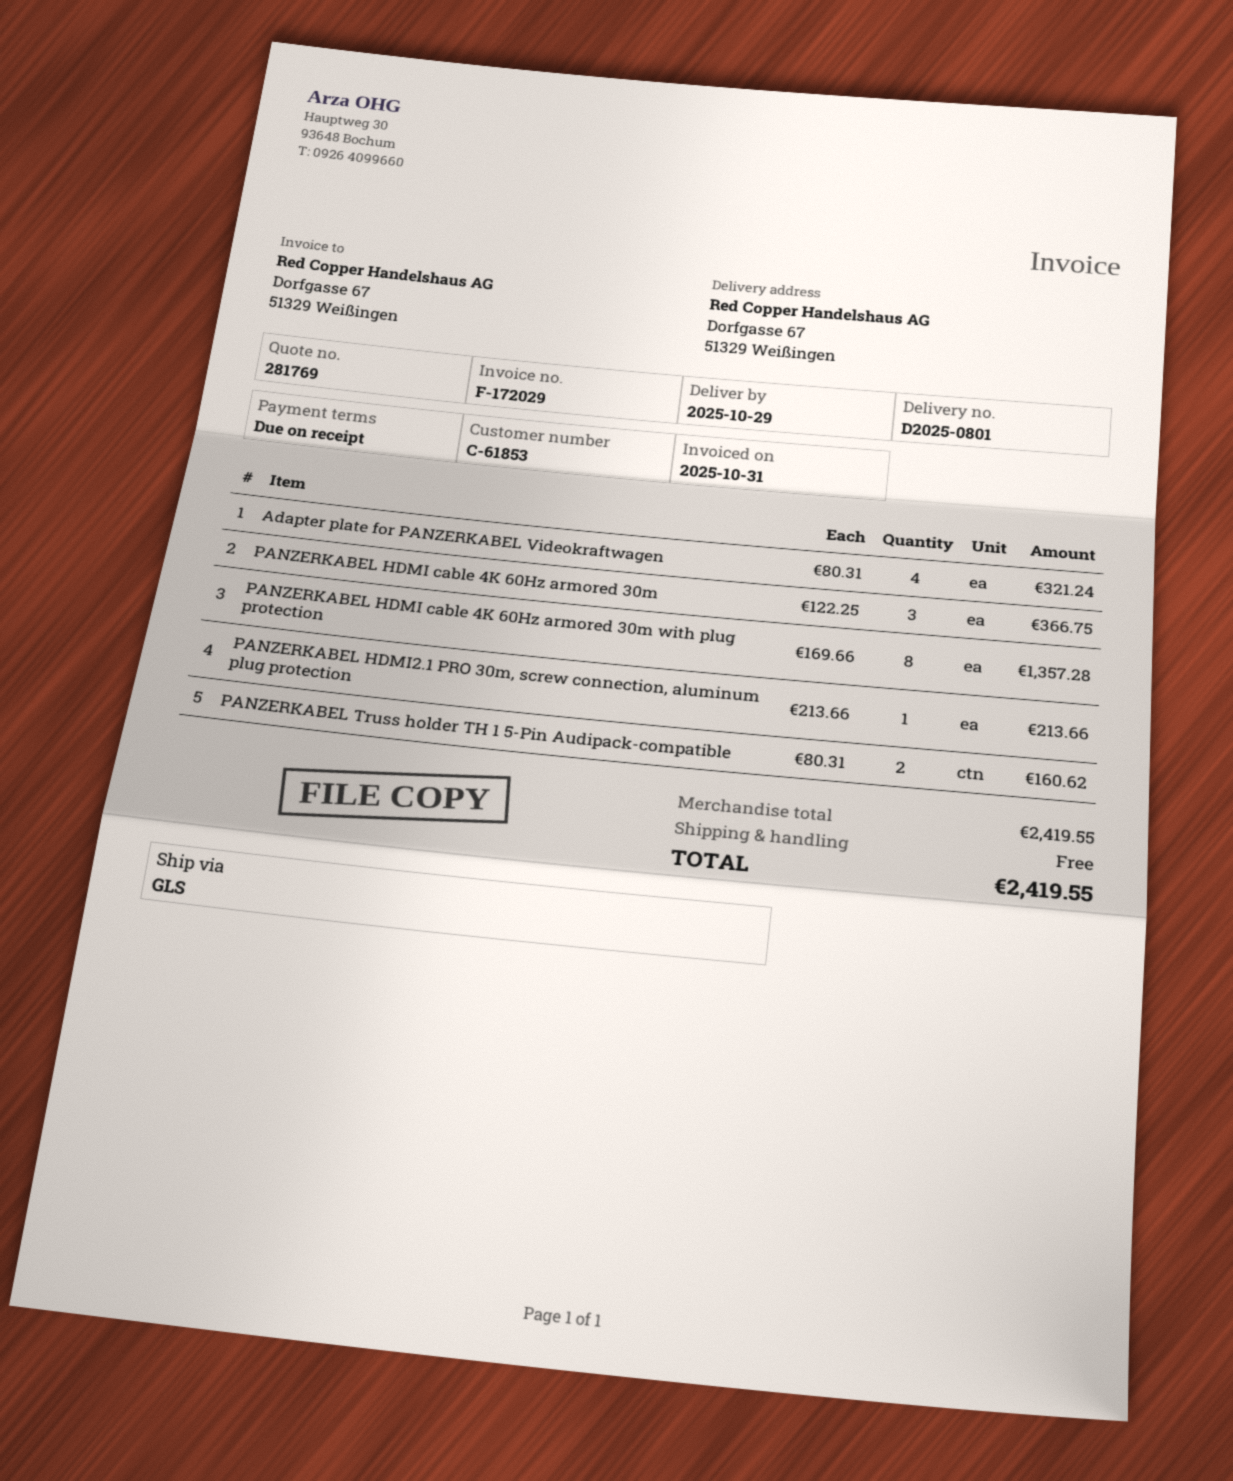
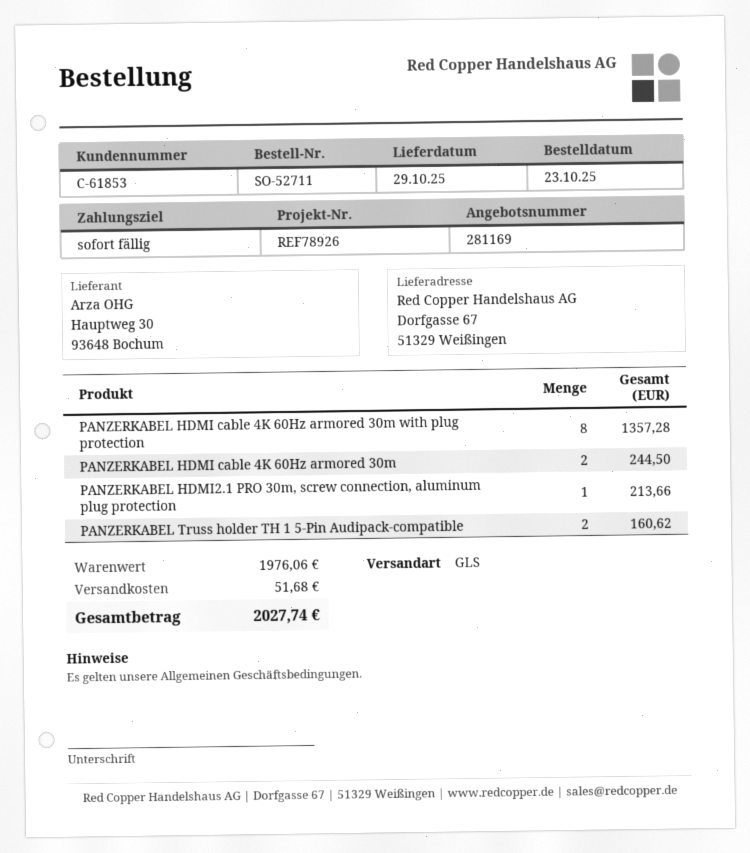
quote number: 281769 -> 281169
Adapter plate for PANZERKABEL Videokraftwagen: 4 for 321.24 -> none
PANZERKABEL HDMI cable 4K 60Hz armored 30m: 3 for 366.75 -> 2 for 244.50
subtotal: 2419.55 -> 1976.06
shipping: 0.00 -> 51.68
total: 2419.55 -> 2027.74

